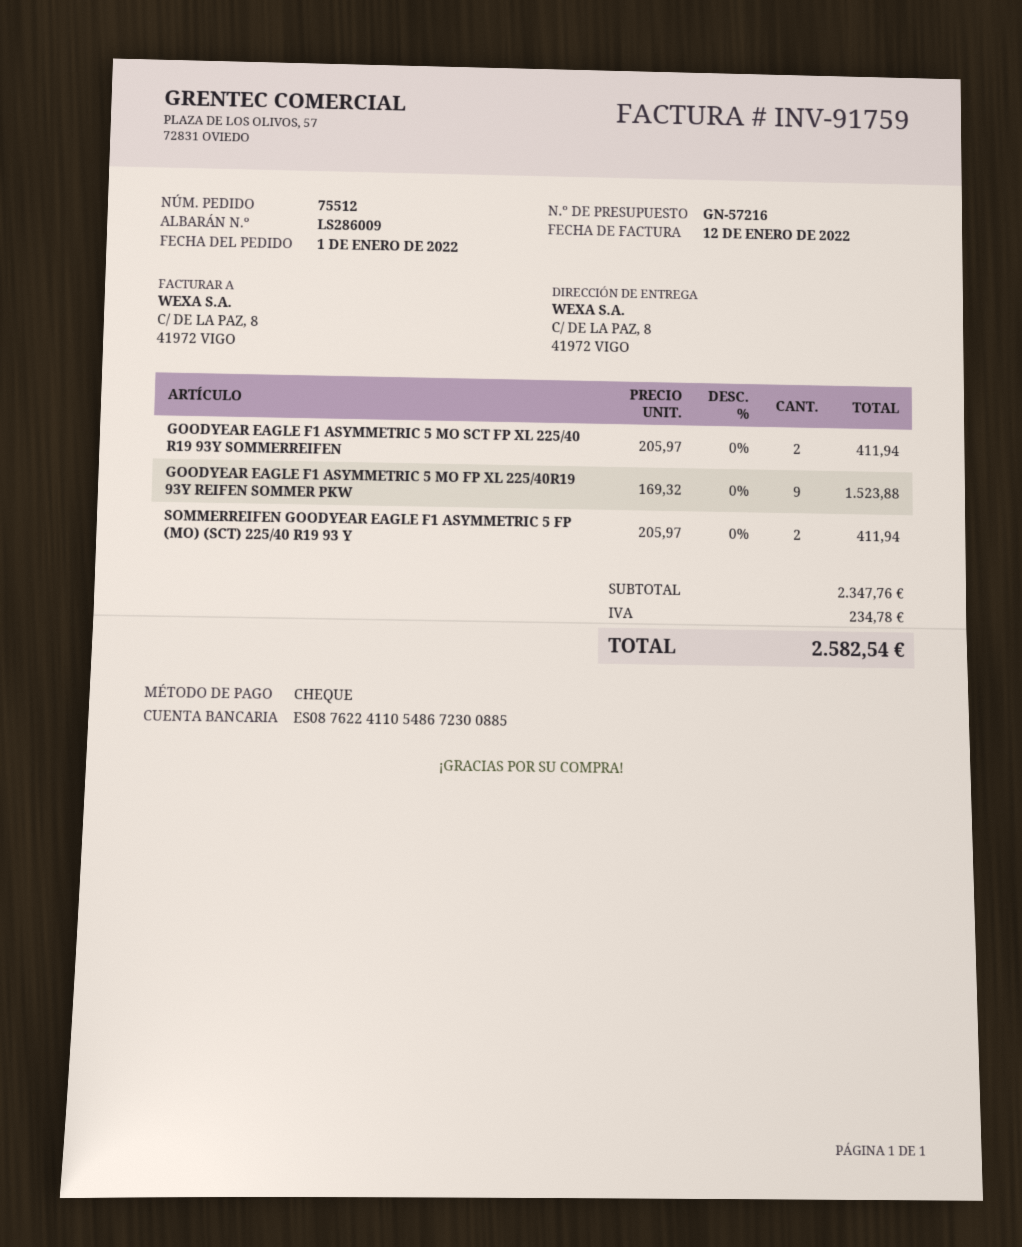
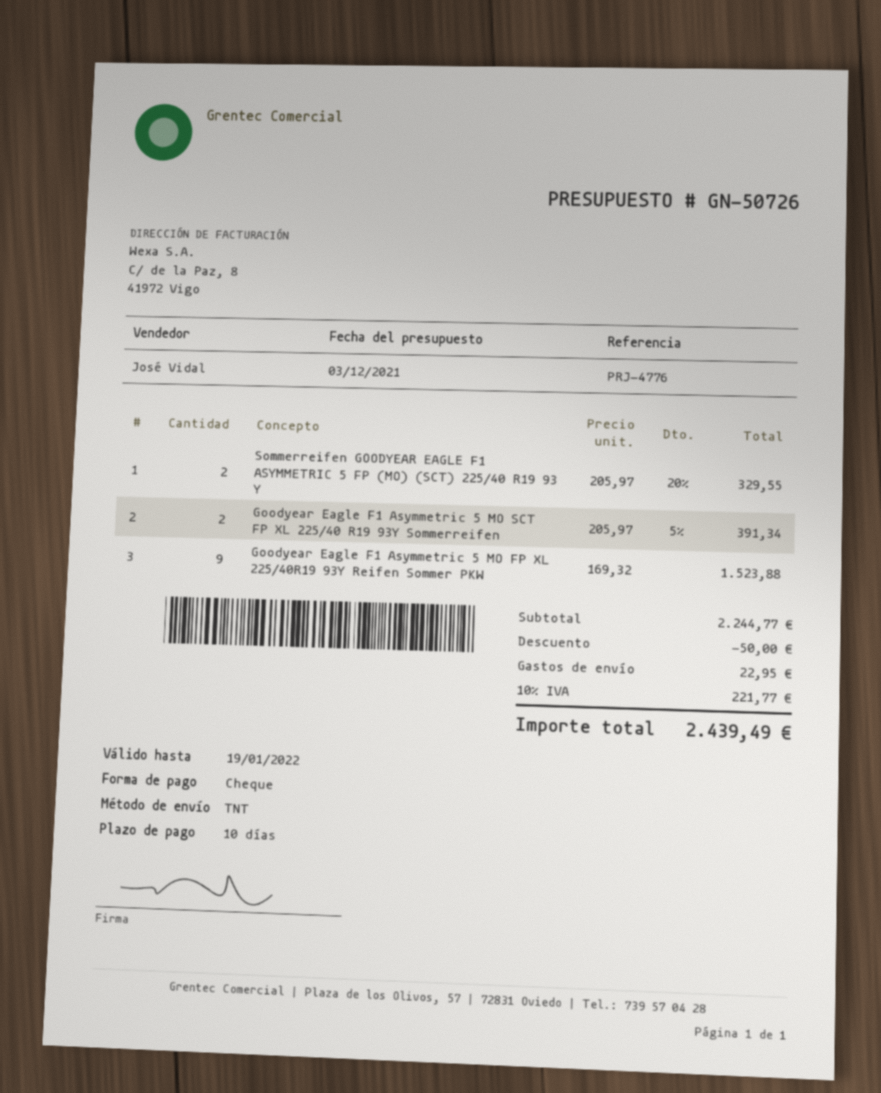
quote number: GN-57216 -> GN-50726
GOODYEAR EAGLE F1 ASYMMETRIC 5 MO SCT FP XL 225/40 R19 93Y SOMMERREIFEN: 2 x 205.97 = 411.94 -> 2 x 205.97 - 5% = 391.34
SOMMERREIFEN GOODYEAR EAGLE F1 ASYMMETRIC 5 FP (MO) (SCT) 225/40 R19 93 Y: 2 x 205.97 = 411.94 -> 2 x 205.97 - 20% = 329.55
subtotal: 2347.76 -> 2244.77
discount: none -> 50.00
shipping: none -> 22.95
tax: 234.78 -> 221.77
total: 2582.54 -> 2439.49

